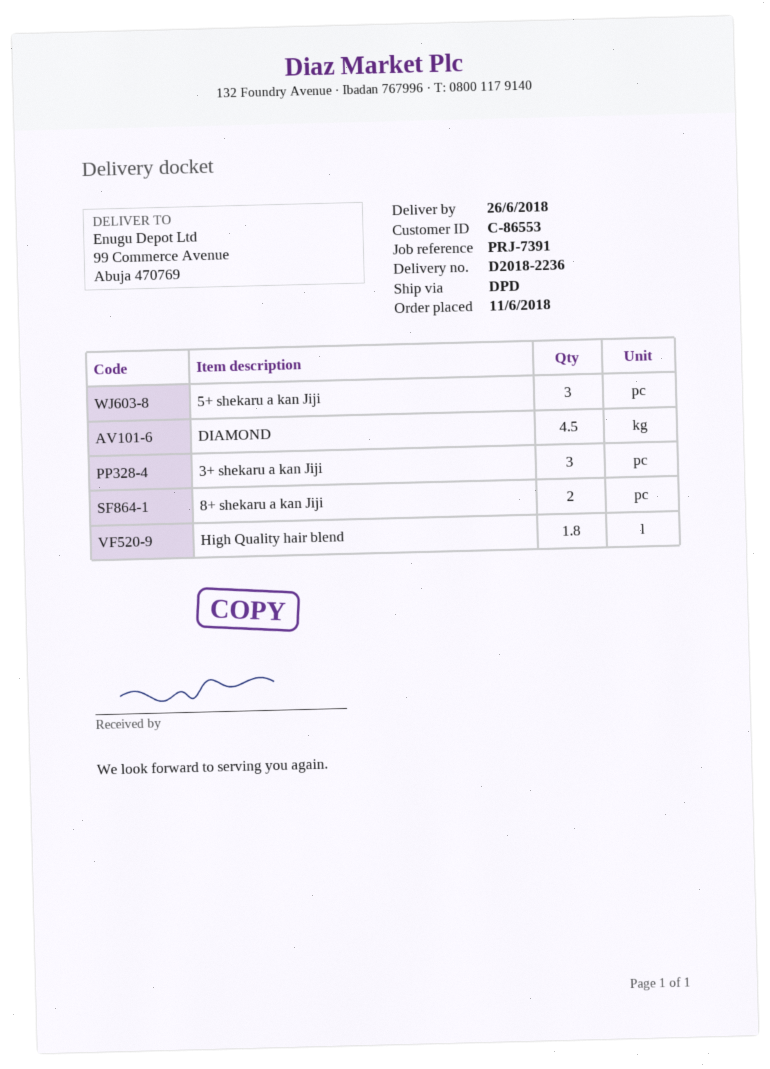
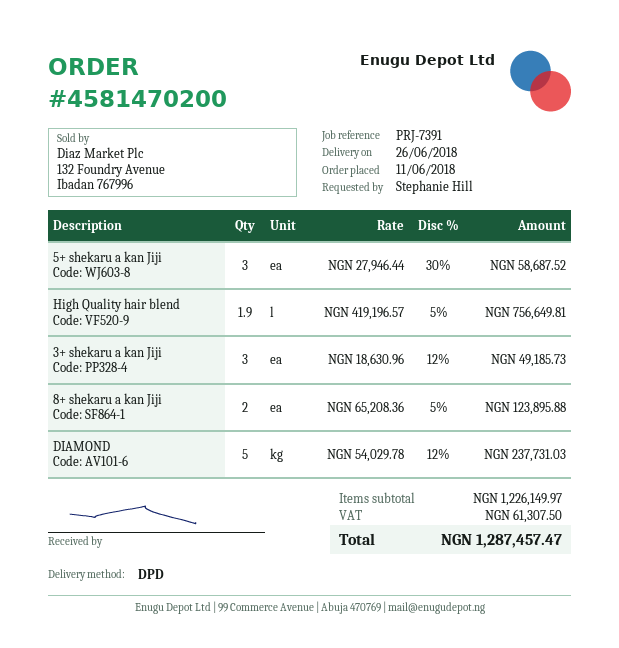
DIAMOND: 4.5 -> 5
High Quality hair blend: 1.8 -> 1.9

